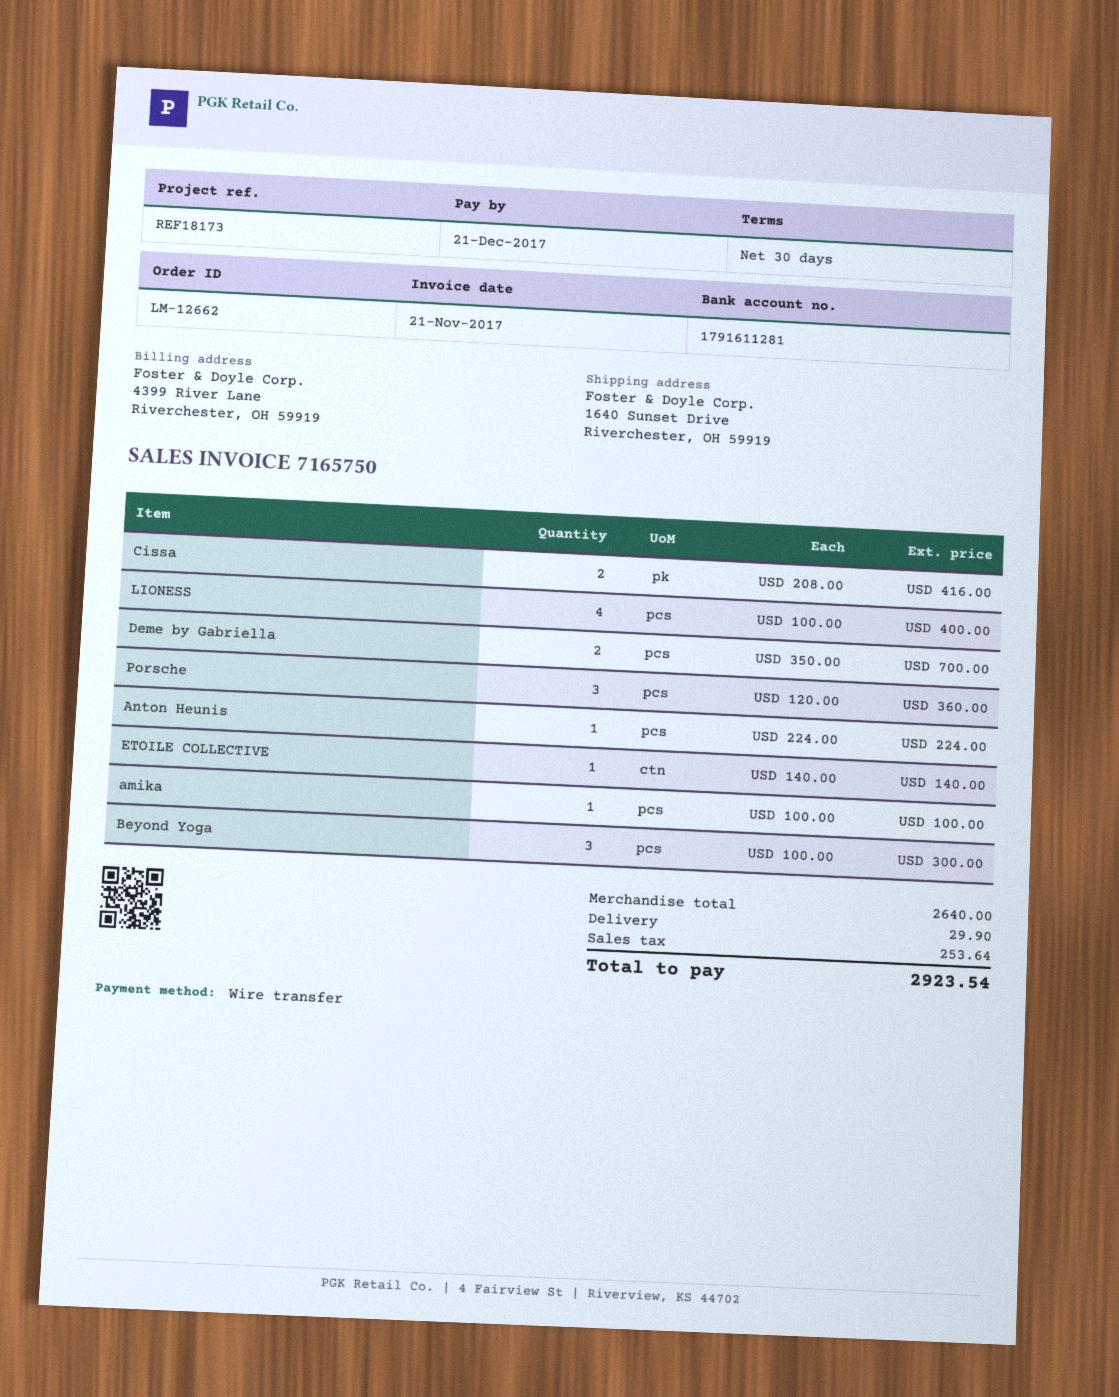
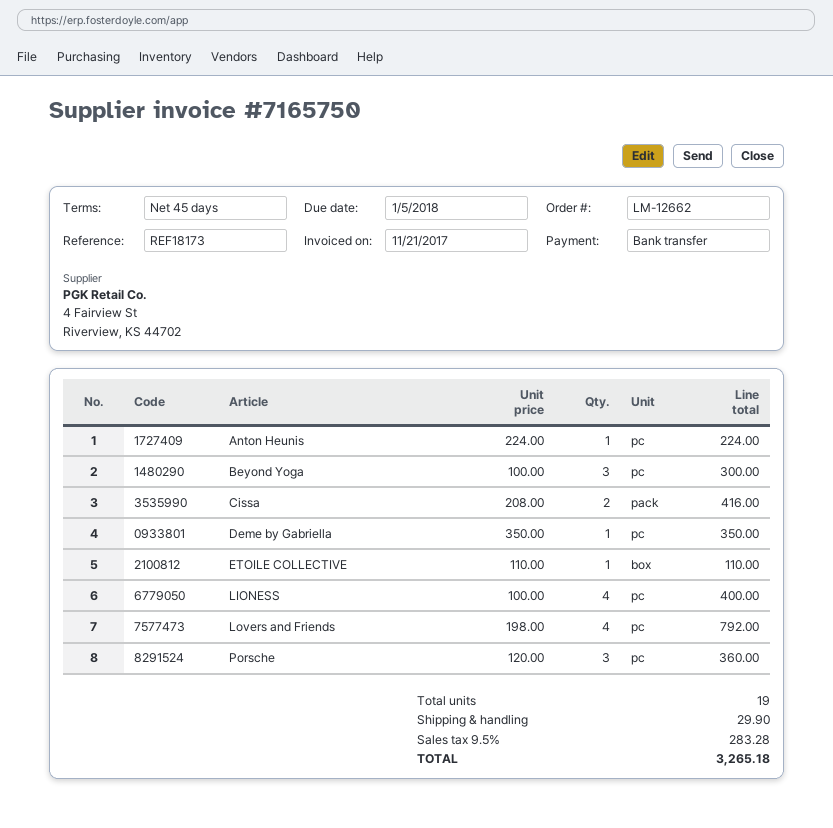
payment terms: 30 days -> 45 days
due date: 2017-12-21 -> 2018-01-05
Deme by Gabriella: 2 x 350.00 = 700.00 -> 1 x 350.00 = 350.00
ETOILE COLLECTIVE: 1 x 140.00 = 140.00 -> 1 x 110.00 = 110.00
amika: 1 x 100.00 = 100.00 -> none
Lovers and Friends: none -> 4 x 198.00 = 792.00
tax: 253.64 -> 283.28
total: 2923.54 -> 3265.18

